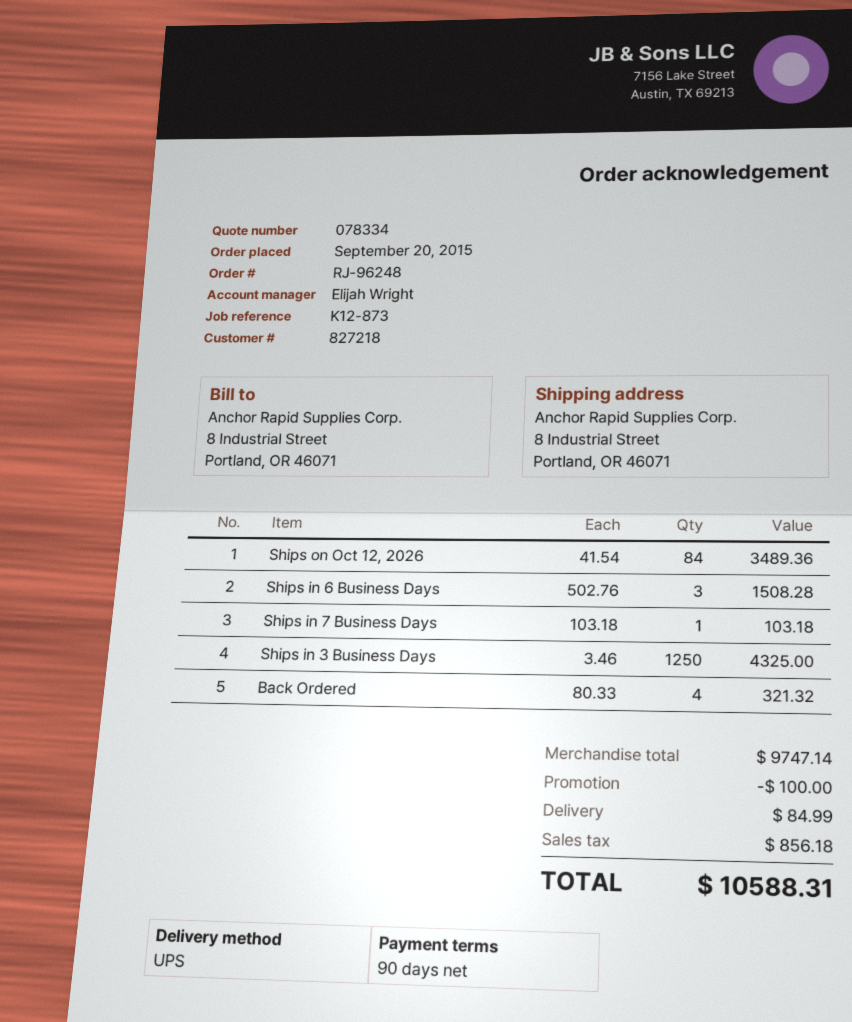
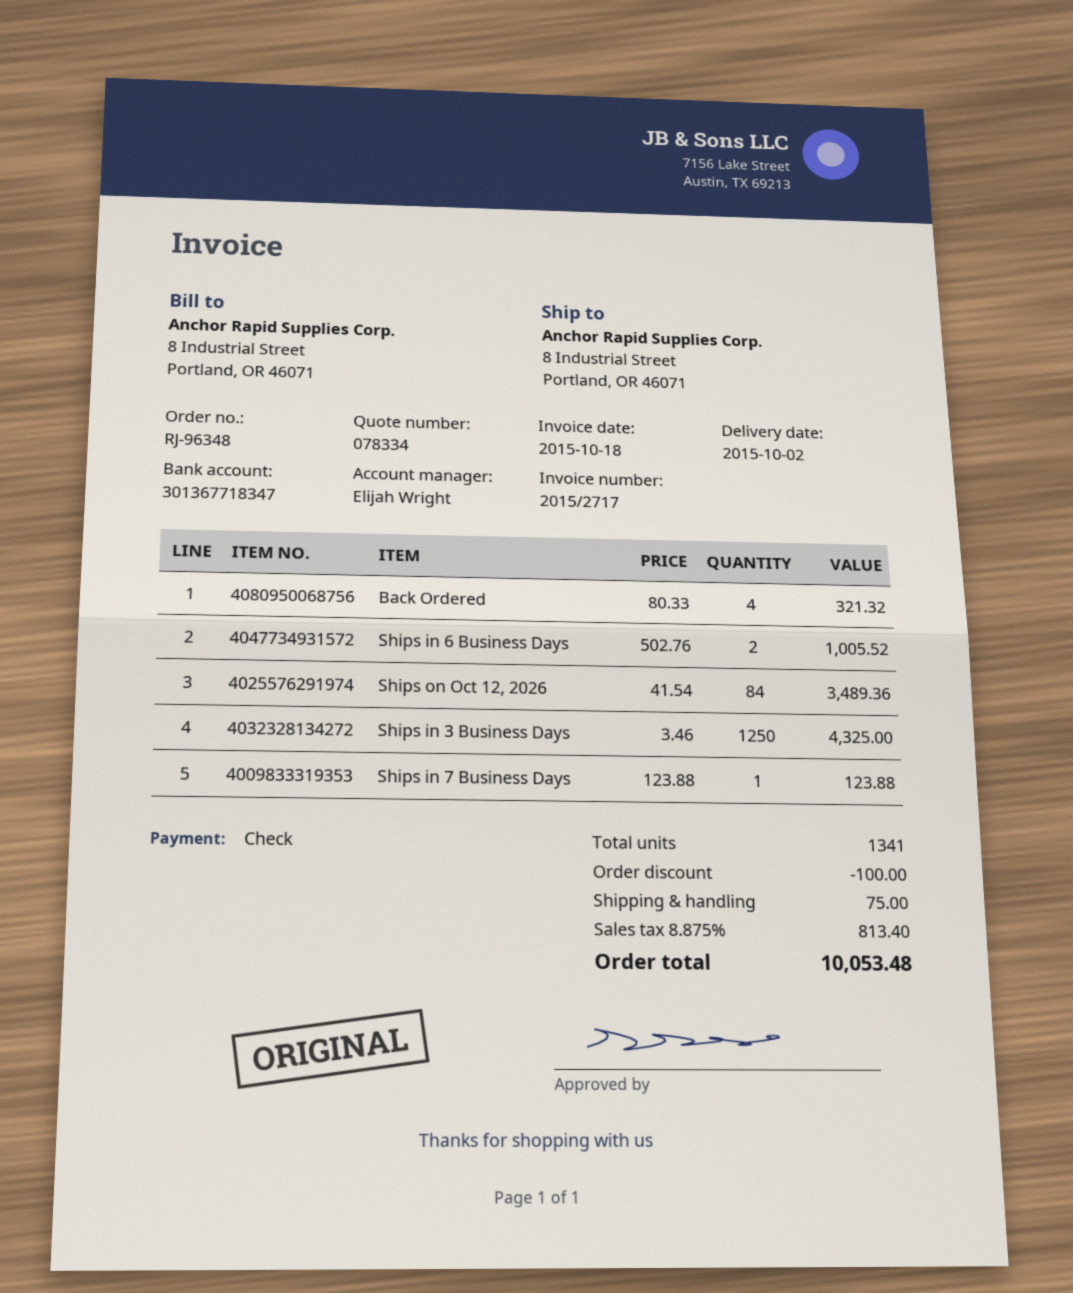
order number: RJ-96248 -> RJ-96348
Ships in 6 Business Days: 3 x 502.76 = 1508.28 -> 2 x 502.76 = 1005.52
Ships in 7 Business Days: 1 x 103.18 = 103.18 -> 1 x 123.88 = 123.88
shipping: 84.99 -> 75.00
tax: 856.18 -> 813.40
total: 10588.31 -> 10053.48

